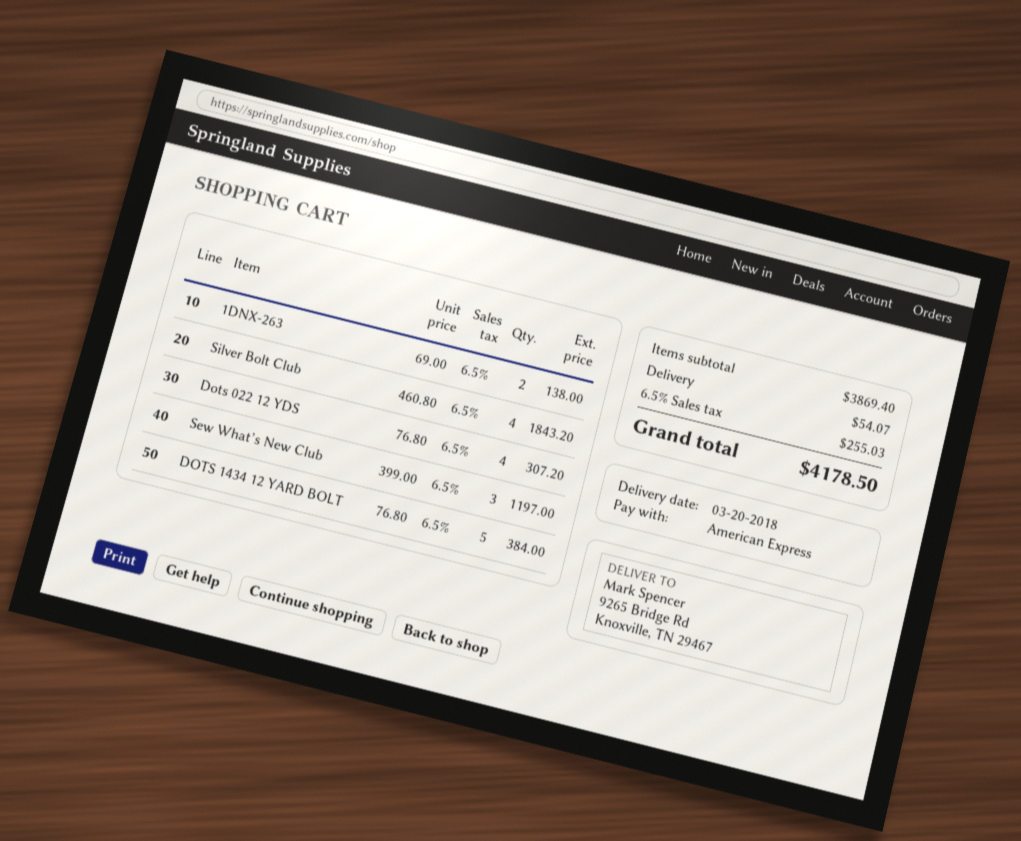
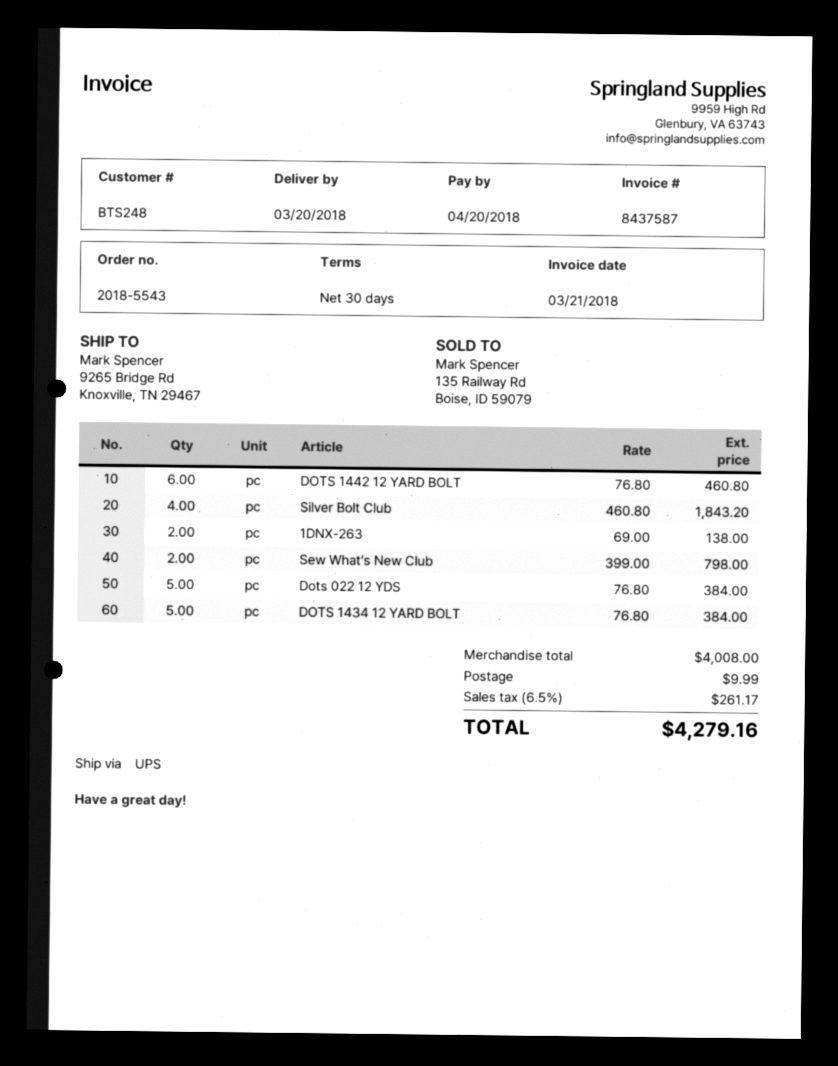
Dots 022 12 YDS: 4 x 76.80 = 307.20 -> 5 x 76.80 = 384.00
Sew What’s New Club: 3 x 399.00 = 1197.00 -> 2 x 399.00 = 798.00
DOTS 1442 12 YARD BOLT: none -> 6 x 76.80 = 460.80
subtotal: 3869.40 -> 4008.00
shipping: 54.07 -> 9.99
tax: 6.5% = 255.03 -> 6.5% = 261.17
total: 4178.50 -> 4279.16

